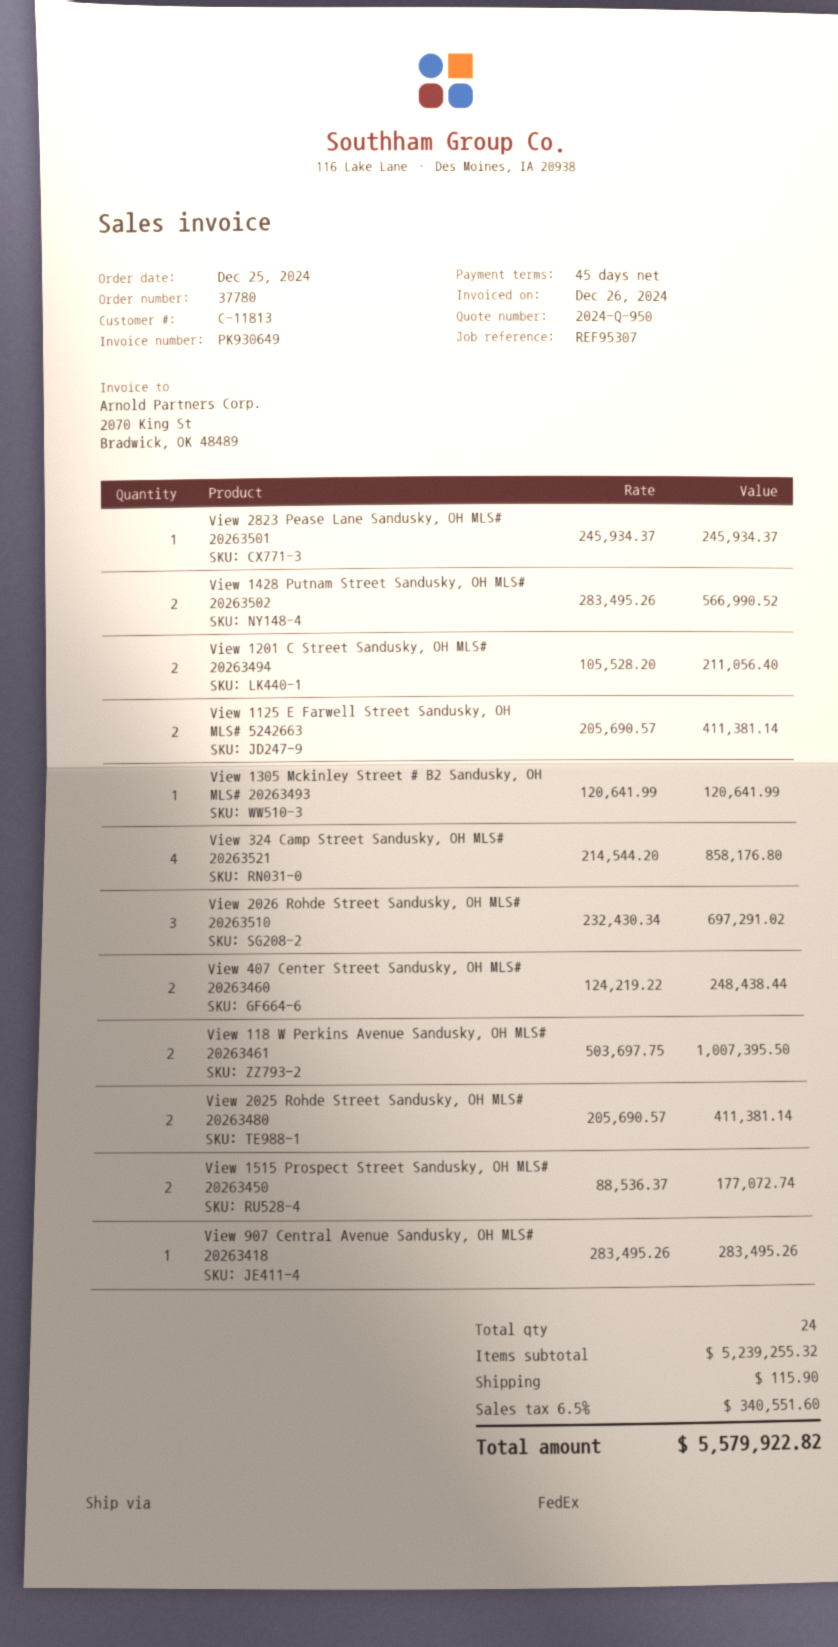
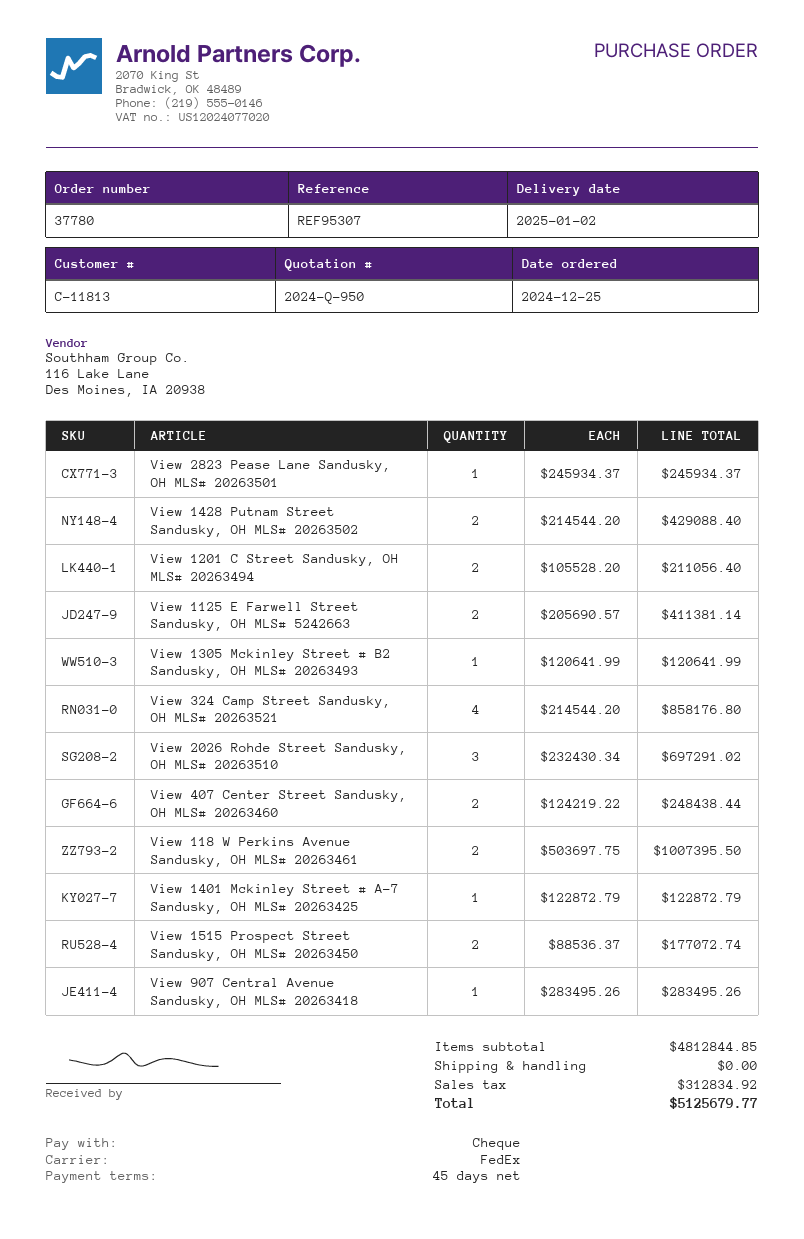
View 1428 Putnam Street Sandusky, OH MLS# 20263502: 2 x 283495.26 = 566990.52 -> 2 x 214544.20 = 429088.40
View 2025 Rohde Street Sandusky, OH MLS# 20263480: 2 x 205690.57 = 411381.14 -> none
View 1401 Mckinley Street # A-7 Sandusky, OH MLS# 20263425: none -> 1 x 122872.79 = 122872.79
subtotal: 5239255.32 -> 4812844.85
shipping: 115.90 -> 0.00
tax: 340551.60 -> 312834.92
total: 5579922.82 -> 5125679.77

